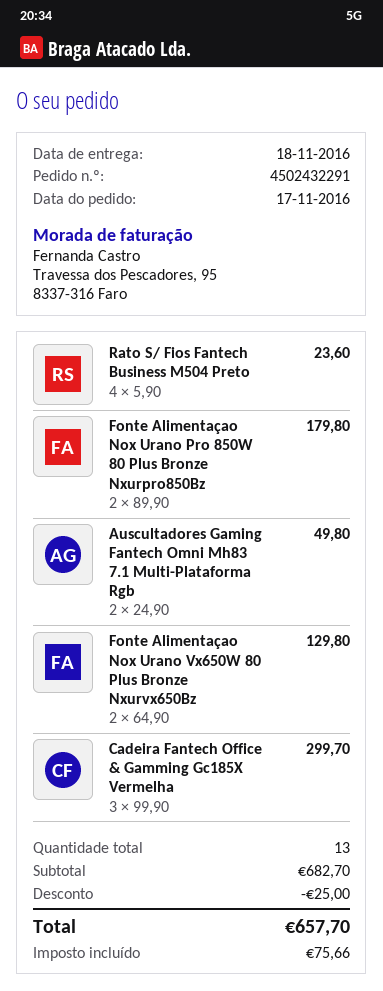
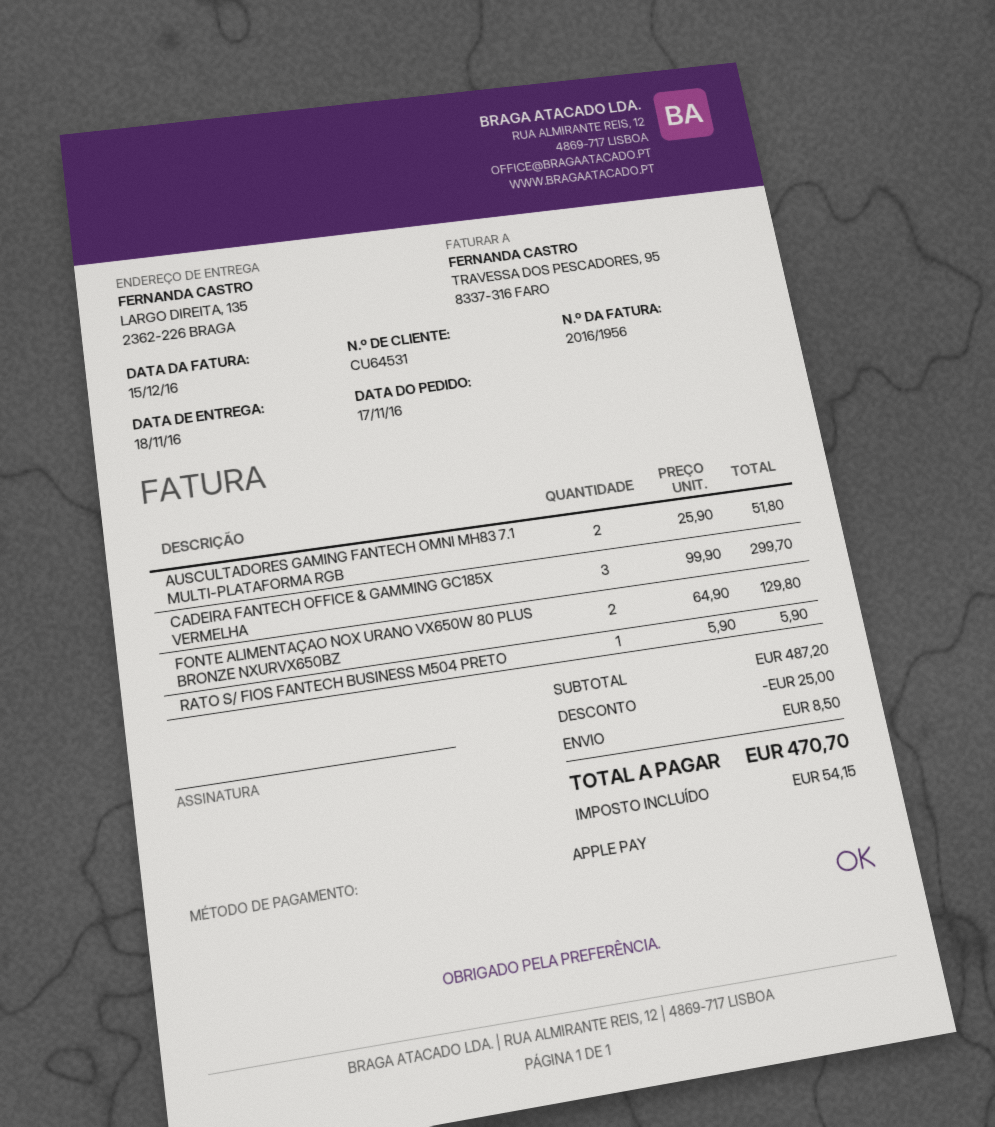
Rato S/ Fios Fantech Business M504 Preto: 4 x 5.90 = 23.60 -> 1 x 5.90 = 5.90
Fonte Alimentaçao Nox Urano Pro 850W 80 Plus Bronze Nxurpro850Bz: 2 x 89.90 = 179.80 -> none
Auscultadores Gaming Fantech Omni Mh83 7.1 Multi-Plataforma Rgb: 2 x 24.90 = 49.80 -> 2 x 25.90 = 51.80
subtotal: 682.70 -> 487.20
shipping: none -> 8.50
tax: 75.66 -> 54.15
total: 657.70 -> 470.70

